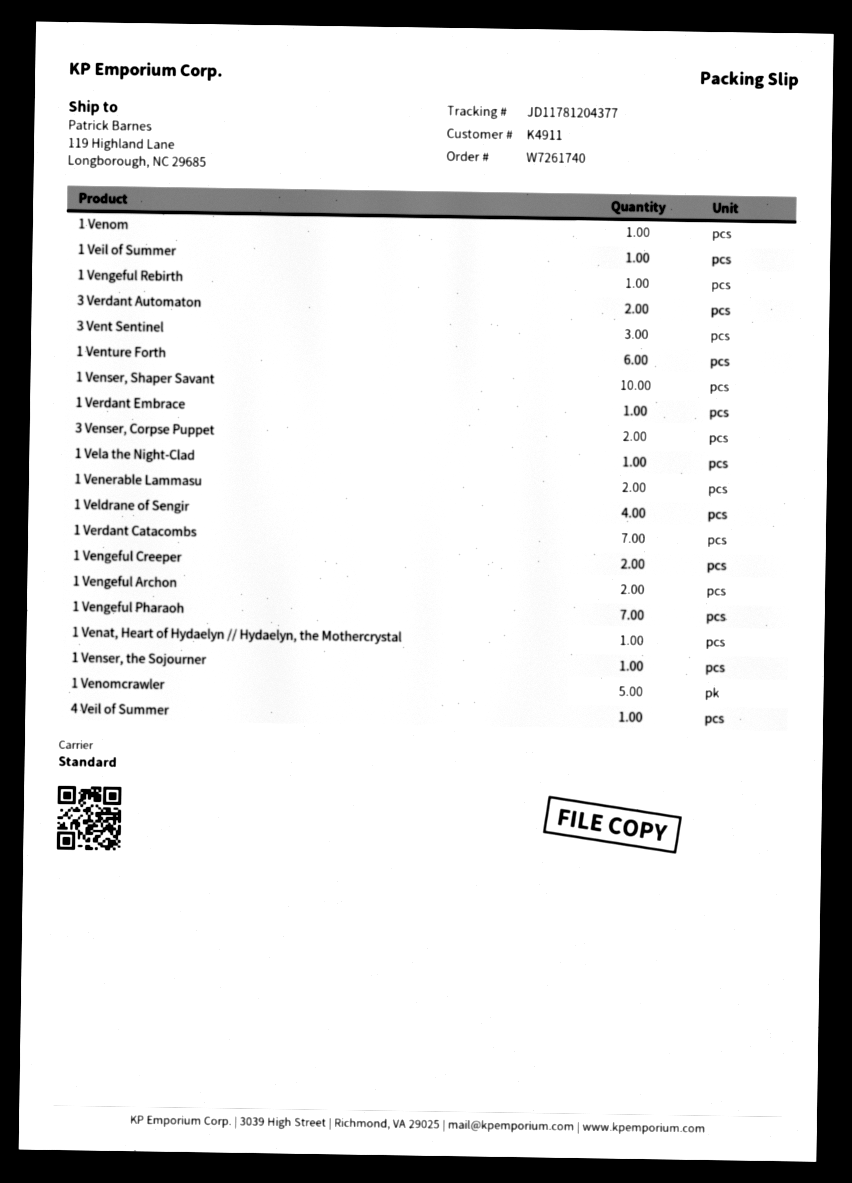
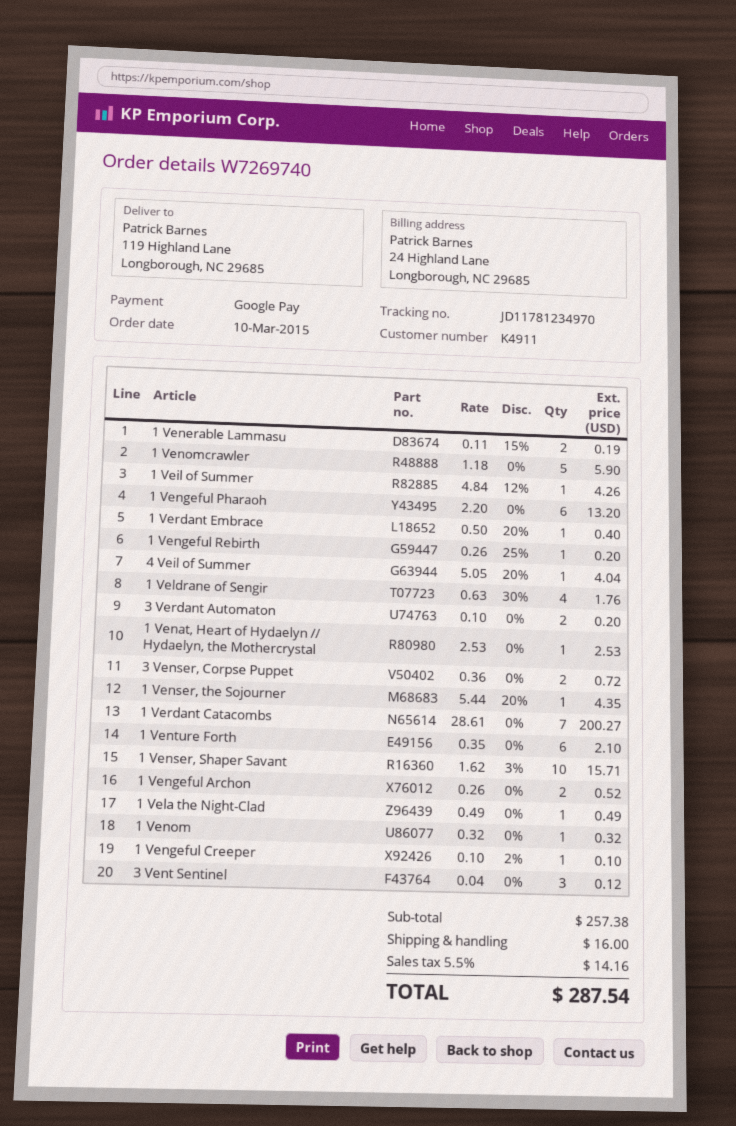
order number: W7261740 -> W7269740
tracking number: JD11781204377 -> JD11781234970
1 Vengeful Creeper: 2 -> 1
1 Vengeful Pharaoh: 7 -> 6

